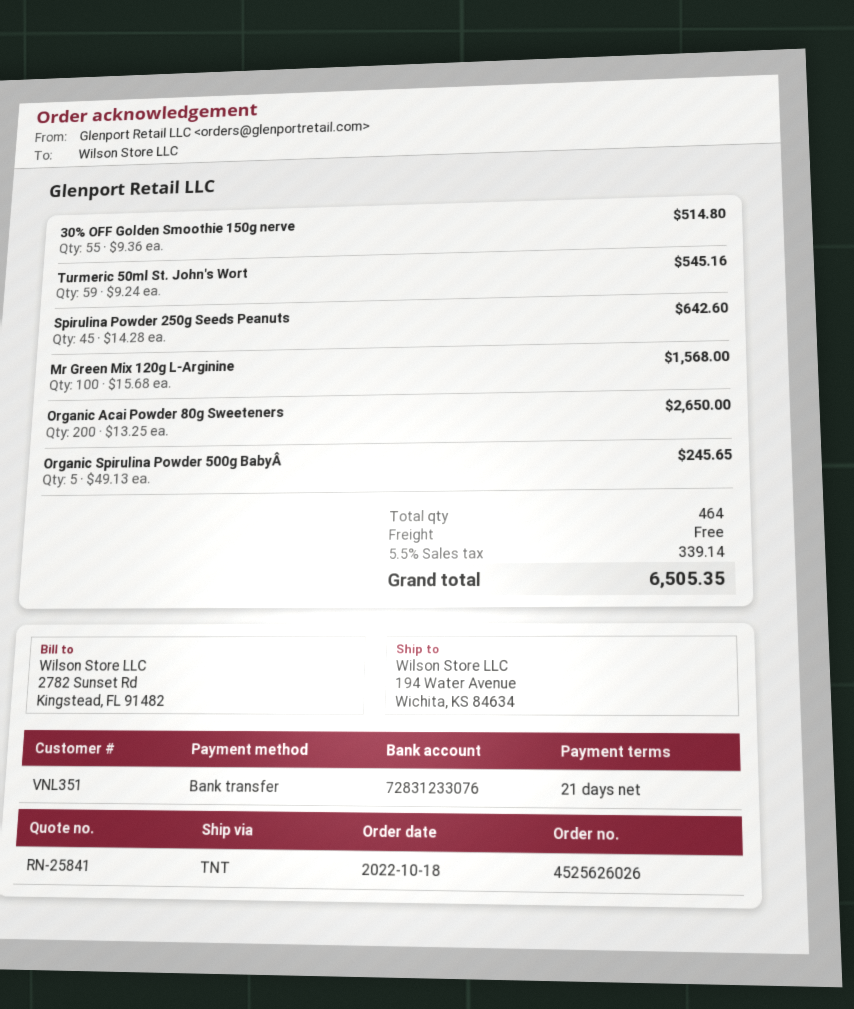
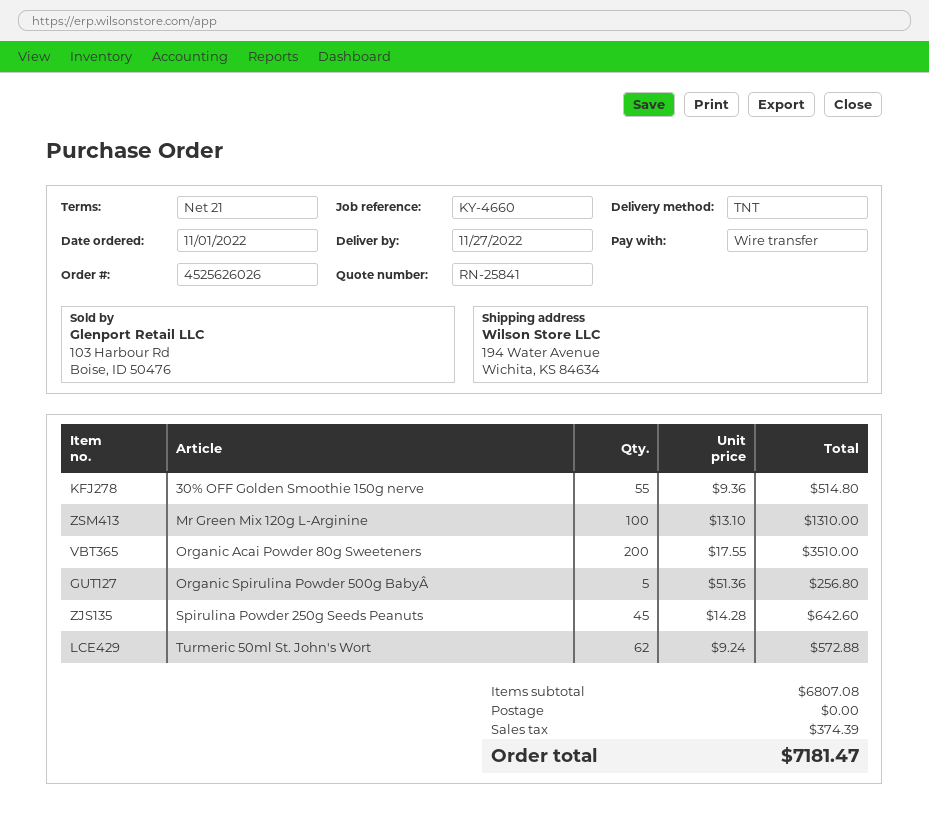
order date: 2022-10-18 -> 2022-11-01
Turmeric 50ml St. John's Wort: 59 x 9.24 = 545.16 -> 62 x 9.24 = 572.88
Mr Green Mix 120g L-Arginine: 100 x 15.68 = 1568.00 -> 100 x 13.10 = 1310.00
Organic Acai Powder 80g Sweeteners: 200 x 13.25 = 2650.00 -> 200 x 17.55 = 3510.00
Organic Spirulina Powder 500g BabyÂ: 5 x 49.13 = 245.65 -> 5 x 51.36 = 256.80
tax: 339.14 -> 374.39
total: 6505.35 -> 7181.47

